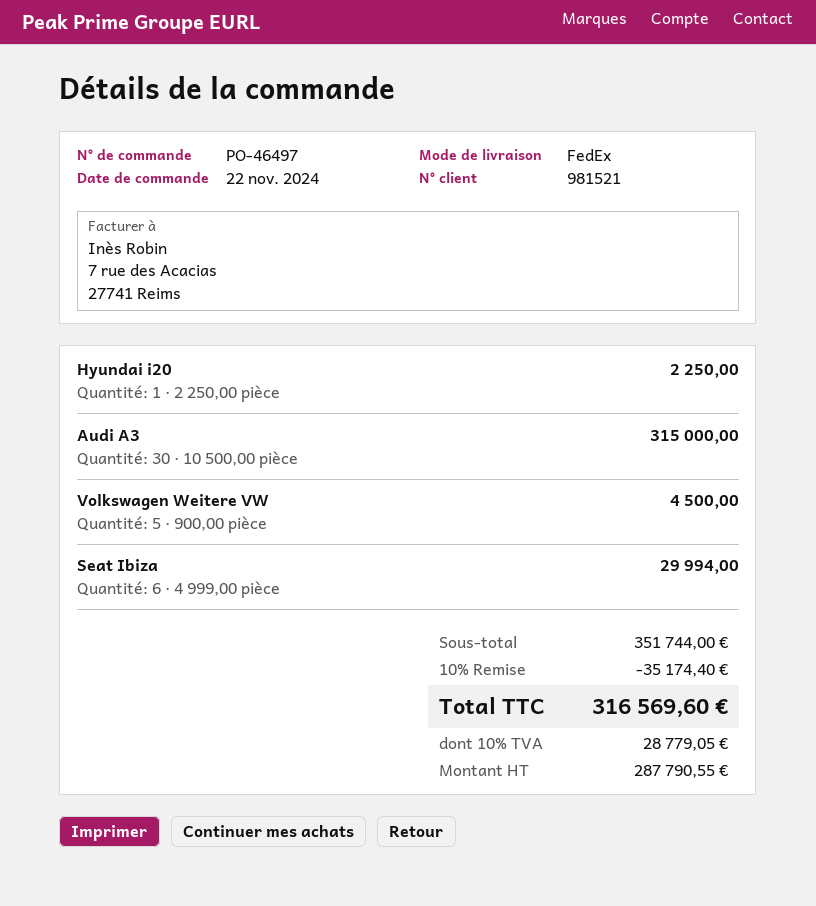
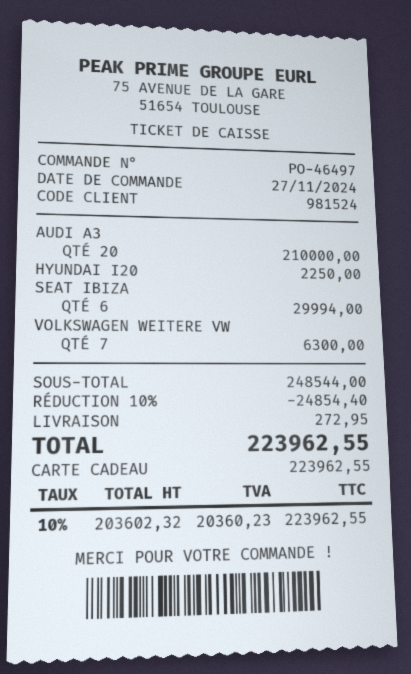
order date: 2024-11-22 -> 2024-11-27
customer number: 981521 -> 981524
Audi A3: 30 for 315000.00 -> 20 for 210000.00
Volkswagen Weitere VW: 5 for 4500.00 -> 7 for 6300.00
subtotal: 351744.00 -> 248544.00
discount: 10% = 35174.40 -> 10% = 24854.40
shipping: none -> 272.95
net: 287790.55 -> 203602.32
tax: 10% = 28779.05 -> 10% = 20360.23
total: 316569.60 -> 223962.55

